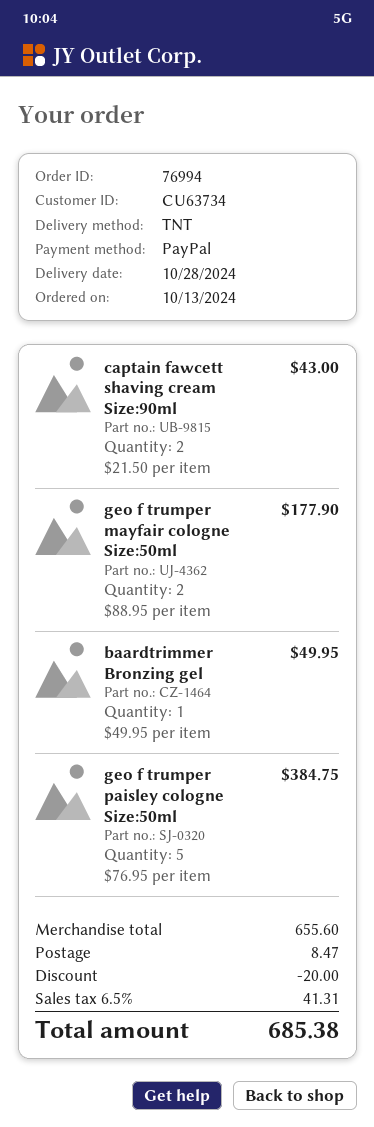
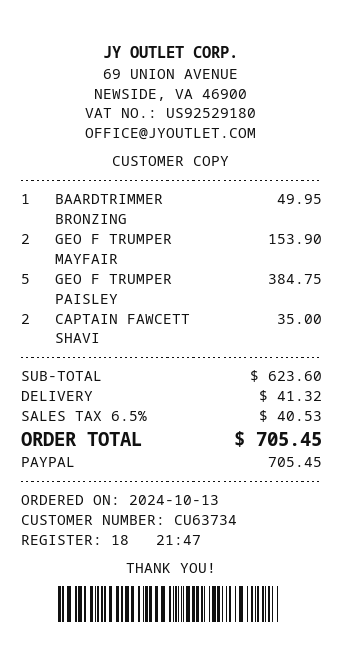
captain fawcett shaving cream Size:90ml: 2 for 43.00 -> 2 for 35.00
geo f trumper mayfair cologne Size:50ml: 2 for 177.90 -> 2 for 153.90
subtotal: 655.60 -> 623.60
discount: 20.00 -> none
shipping: 8.47 -> 41.32
tax: 6.5% = 41.31 -> 6.5% = 40.53
total: 685.38 -> 705.45

